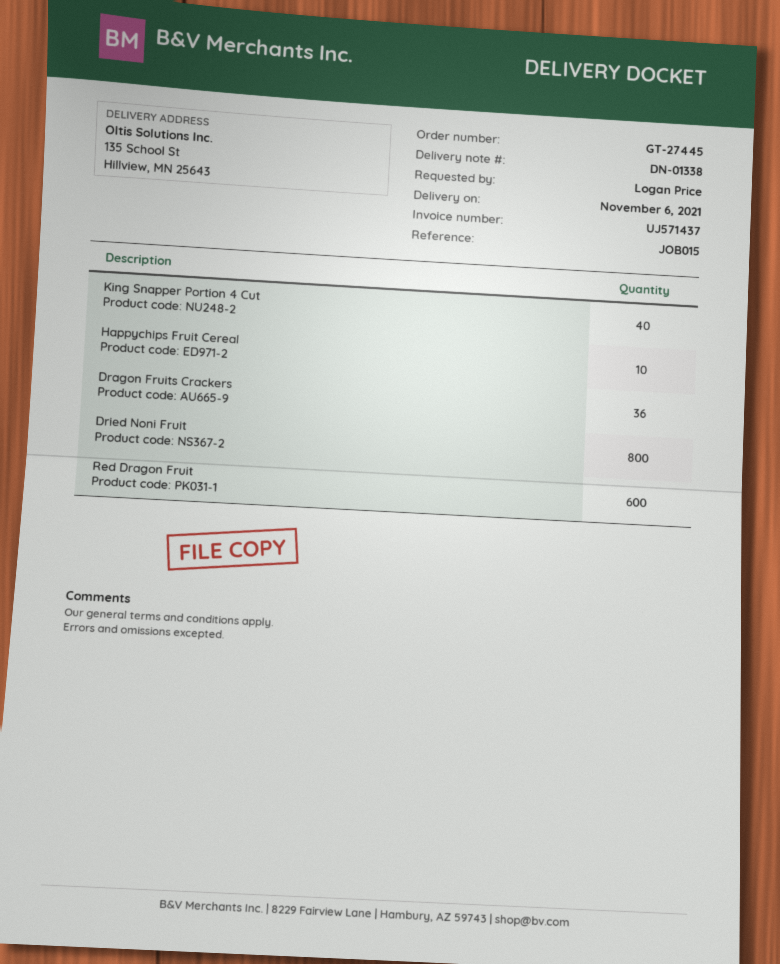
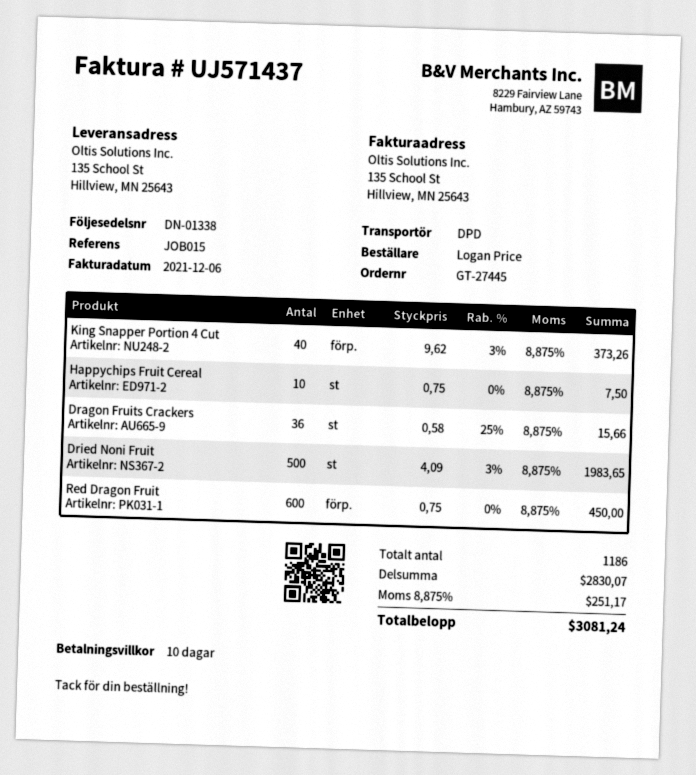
Dried Noni Fruit: 800 -> 500

